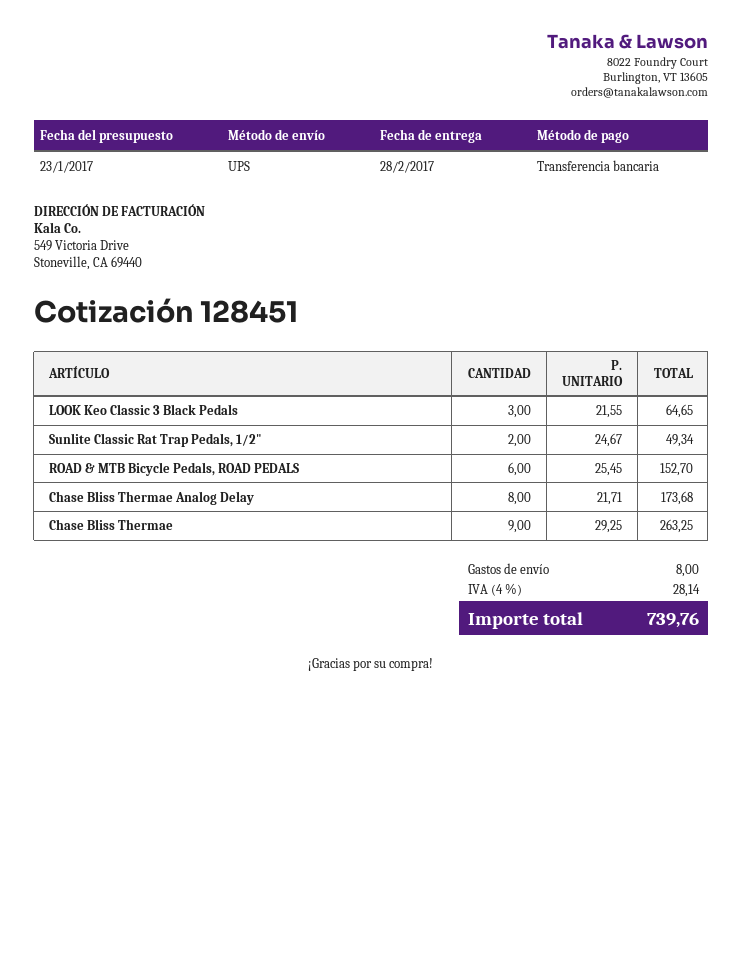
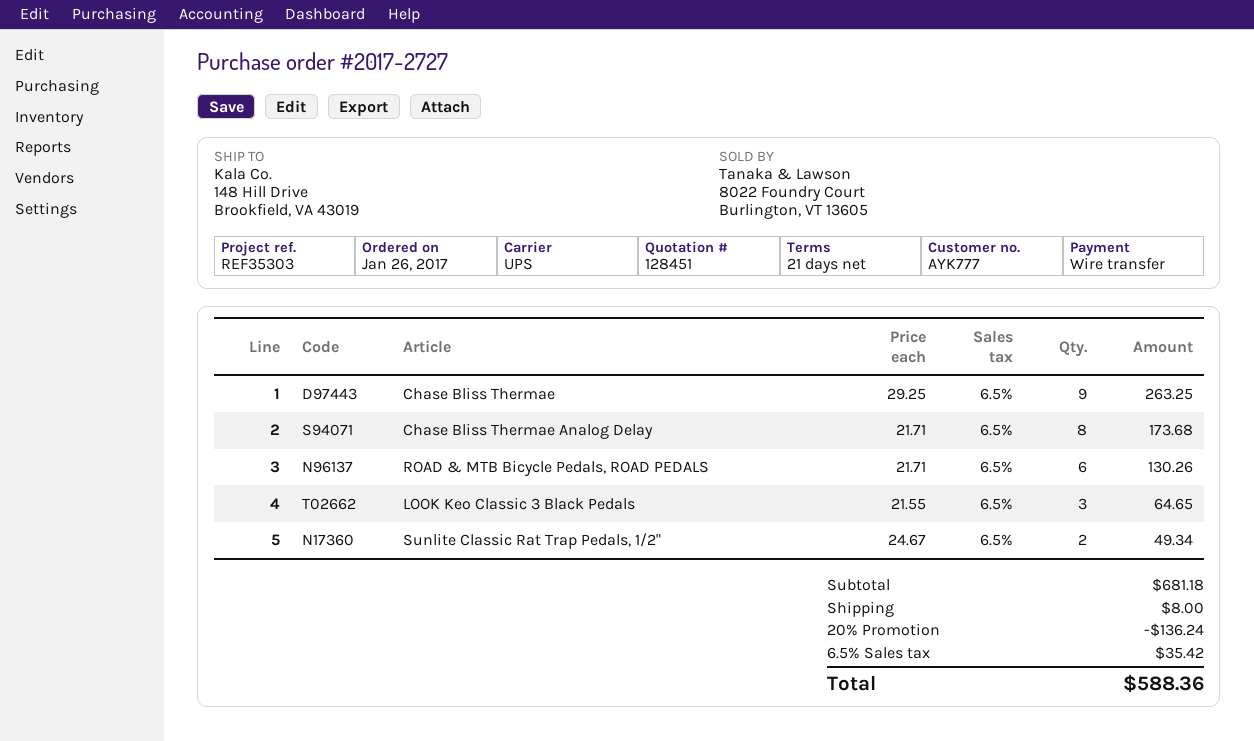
ROAD & MTB Bicycle Pedals, ROAD PEDALS: 6 x 25.45 = 152.70 -> 6 x 21.71 = 130.26
discount: none -> 20% = 136.24
tax: 4% = 28.14 -> 6.5% = 35.42
total: 739.76 -> 588.36

